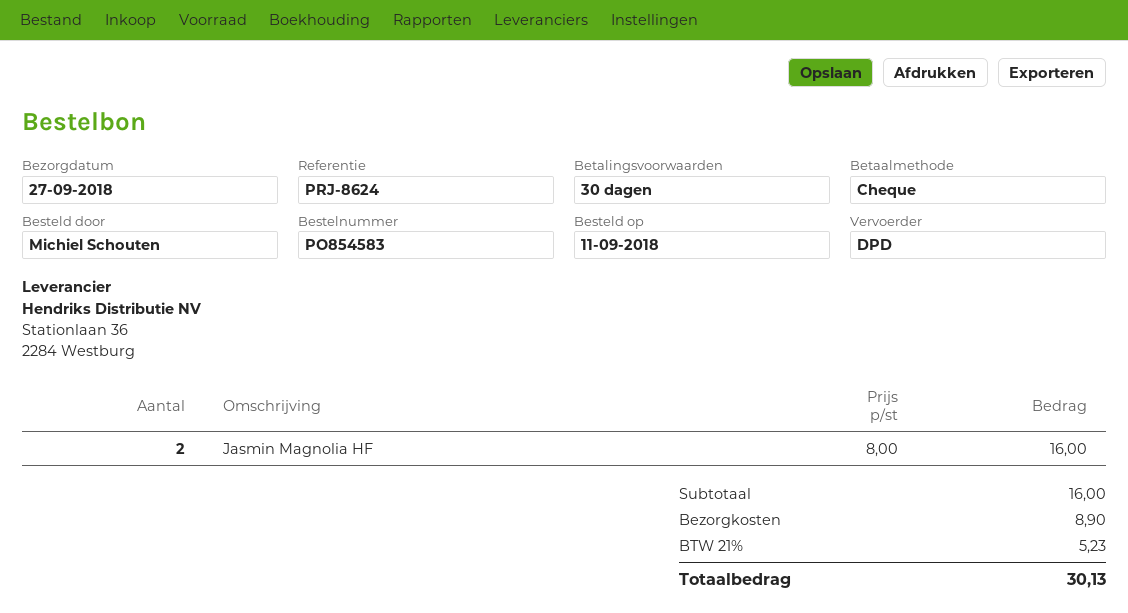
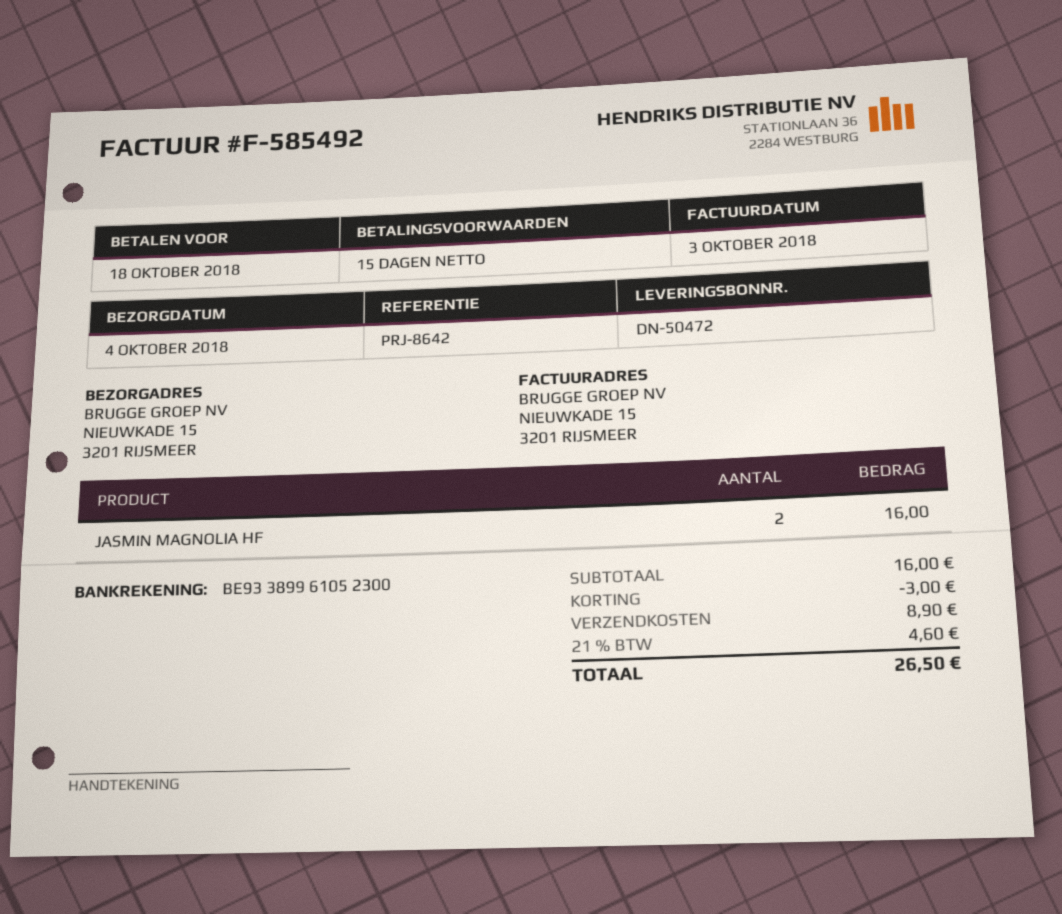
delivery date: 2018-09-27 -> 2018-10-04
payment terms: 30 days -> 15 days
reference: PRJ-8624 -> PRJ-8642
discount: none -> 3.00
tax: 21% = 5.23 -> 21% = 4.60
total: 30.13 -> 26.50

